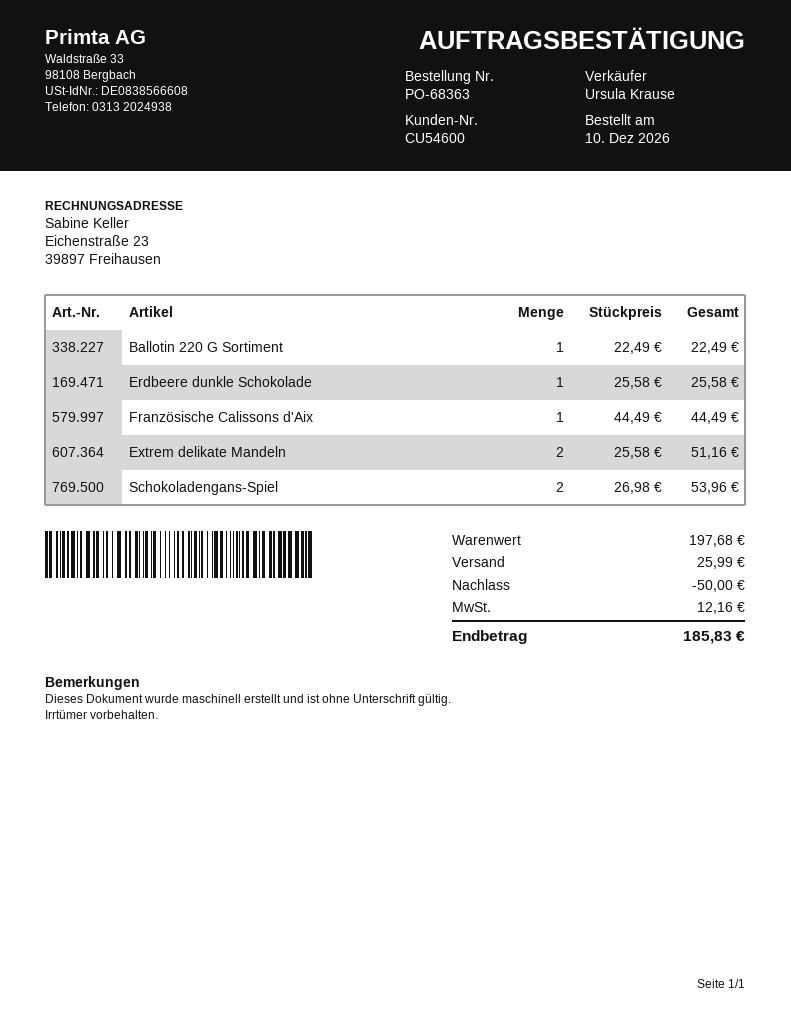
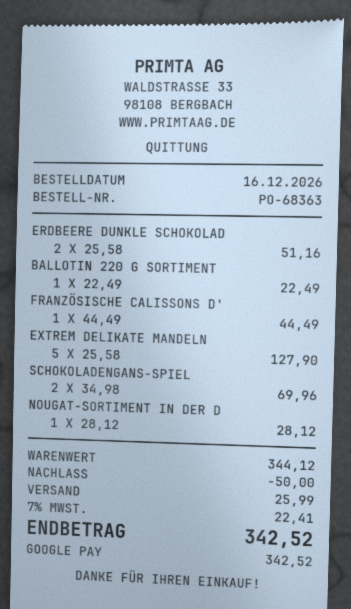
order date: 2026-12-10 -> 2026-12-16
Erdbeere dunkle Schokolade: 1 x 25.58 = 25.58 -> 2 x 25.58 = 51.16
Extrem delikate Mandeln: 2 x 25.58 = 51.16 -> 5 x 25.58 = 127.90
Schokoladengans-Spiel: 2 x 26.98 = 53.96 -> 2 x 34.98 = 69.96
NOUGAT-SORTIMENT IN DER D: none -> 1 x 28.12 = 28.12
subtotal: 197.68 -> 344.12
tax: 12.16 -> 22.41
total: 185.83 -> 342.52

